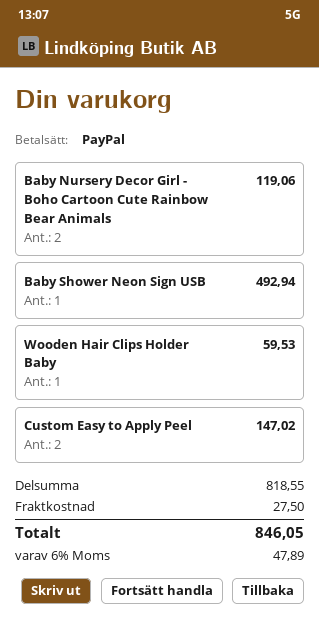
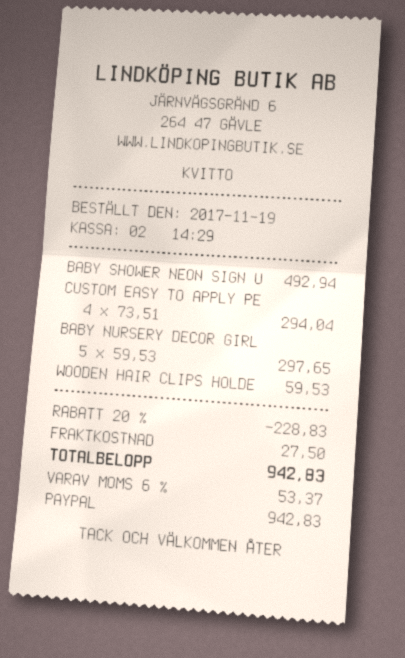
Baby Nursery Decor Girl - Boho Cartoon Cute Rainbow Bear Animals: 2 for 119.06 -> 5 for 297.65
Custom Easy to Apply Peel: 2 for 147.02 -> 4 for 294.04
discount: none -> 20% = 228.83
tax: 6% = 47.89 -> 6% = 53.37
total: 846.05 -> 942.83

